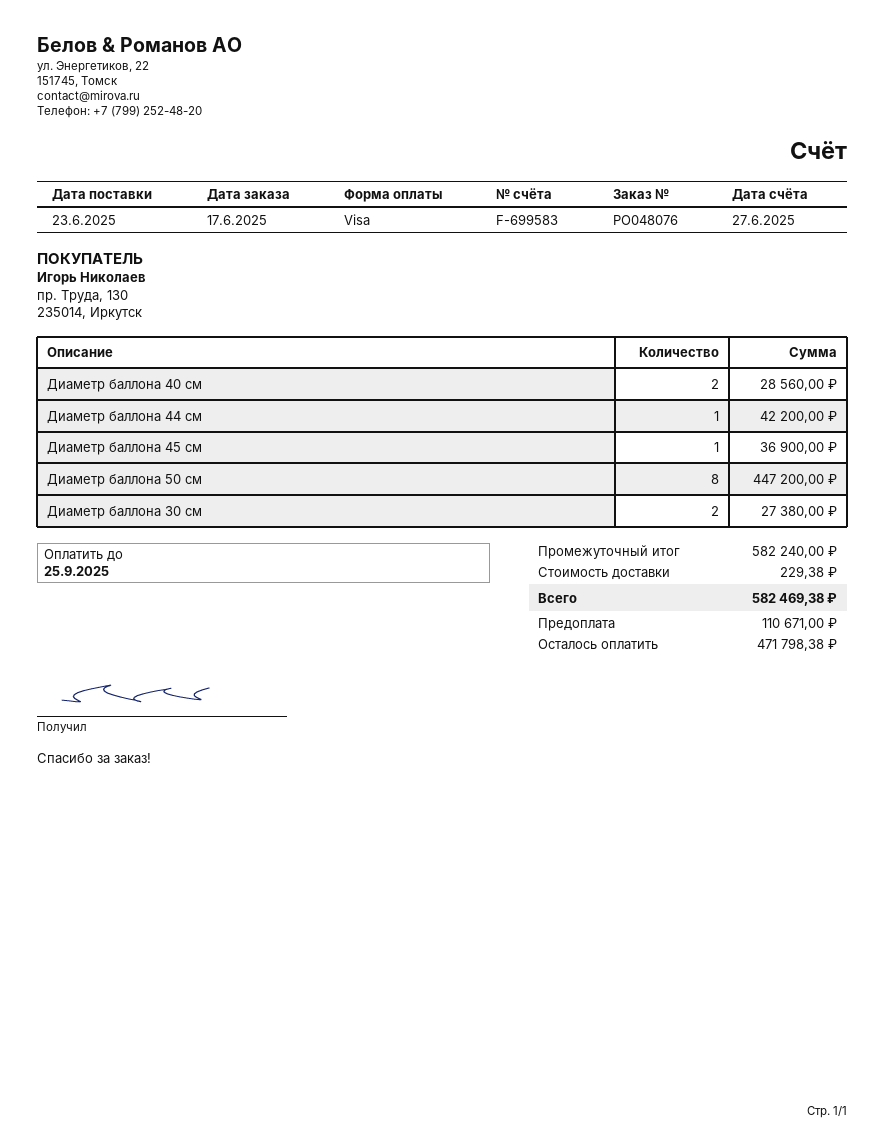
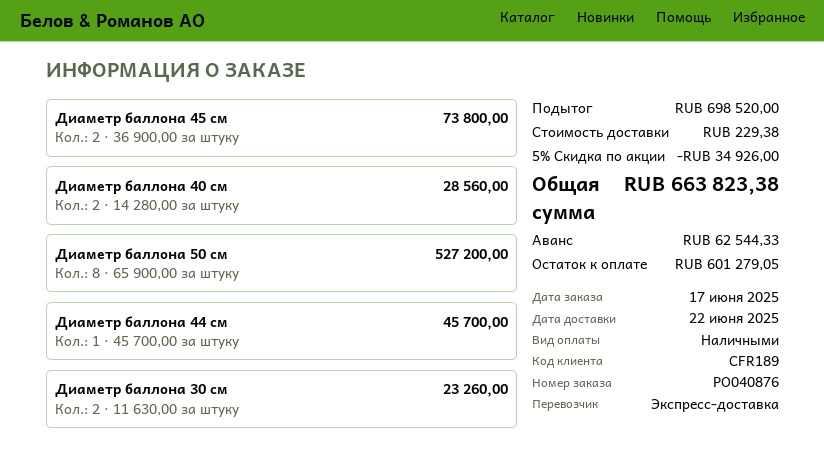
order number: PO048076 -> PO040876
delivery date: 2025-06-23 -> 2025-06-22
payment method: Visa -> cash
Диаметр баллона 44 см: 1 for 42200.00 -> 1 for 45700.00
Диаметр баллона 45 см: 1 for 36900.00 -> 2 for 73800.00
Диаметр баллона 50 см: 8 for 447200.00 -> 8 for 527200.00
Диаметр баллона 30 см: 2 for 27380.00 -> 2 for 23260.00
subtotal: 582240.00 -> 698520.00
discount: none -> 5% = 34926.00
total: 582469.38 -> 663823.38
deposit: 110671.00 -> 62544.33
balance: 471798.38 -> 601279.05

